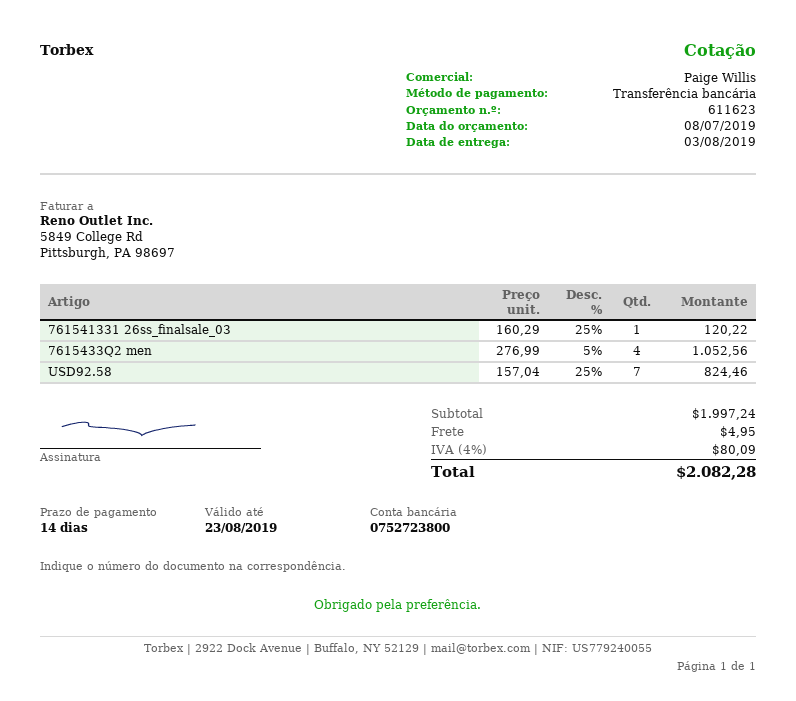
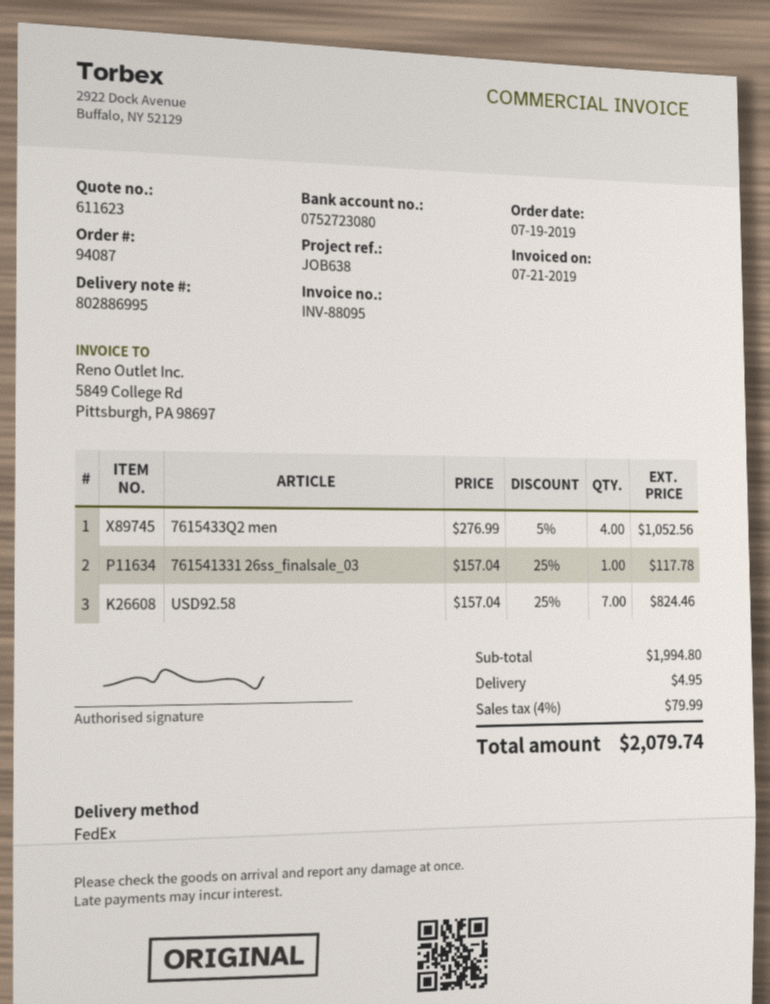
bank account: 0752723800 -> 0752723080
761541331 26ss_finalsale_03: 1 x 160.29 - 25% = 120.22 -> 1 x 157.04 - 25% = 117.78
subtotal: 1997.24 -> 1994.80
tax: 4% = 80.09 -> 4% = 79.99
total: 2082.28 -> 2079.74

